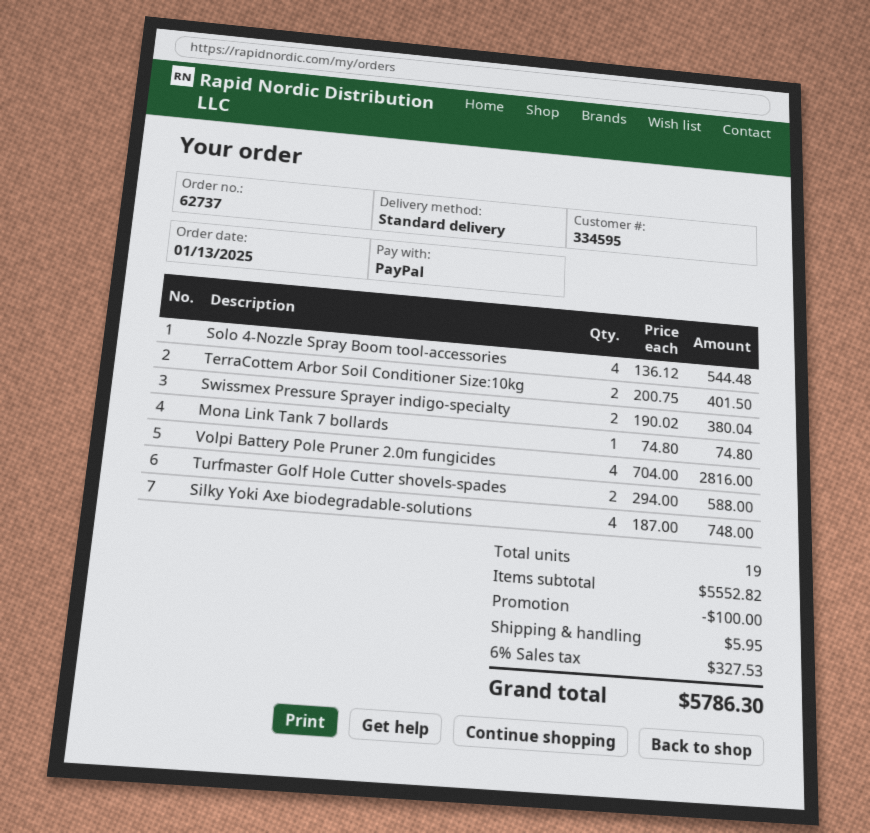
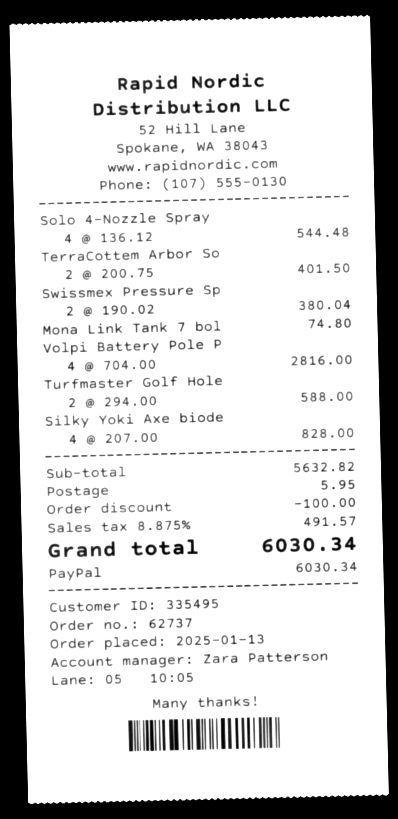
customer number: 334595 -> 335495
Silky Yoki Axe biodegradable-solutions: 4 x 187.00 = 748.00 -> 4 x 207.00 = 828.00
subtotal: 5552.82 -> 5632.82
tax: 6% = 327.53 -> 8.875% = 491.57
total: 5786.30 -> 6030.34

